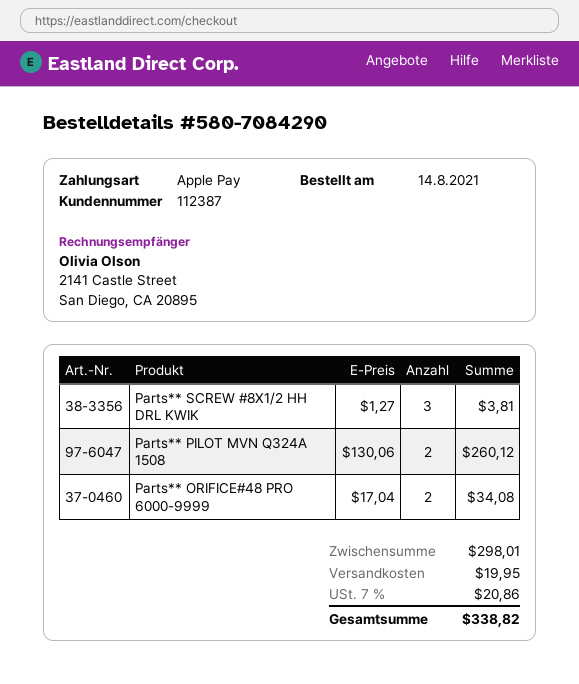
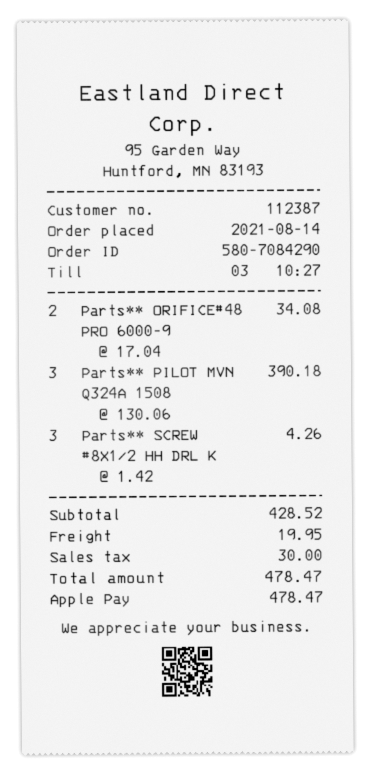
Parts** SCREW #8X1/2 HH DRL KWIK: 3 x 1.27 = 3.81 -> 3 x 1.42 = 4.26
Parts** PILOT MVN Q324A 1508: 2 x 130.06 = 260.12 -> 3 x 130.06 = 390.18
subtotal: 298.01 -> 428.52
tax: 20.86 -> 30.00
total: 338.82 -> 478.47

